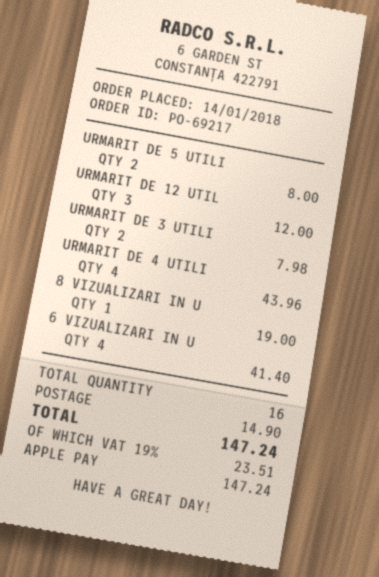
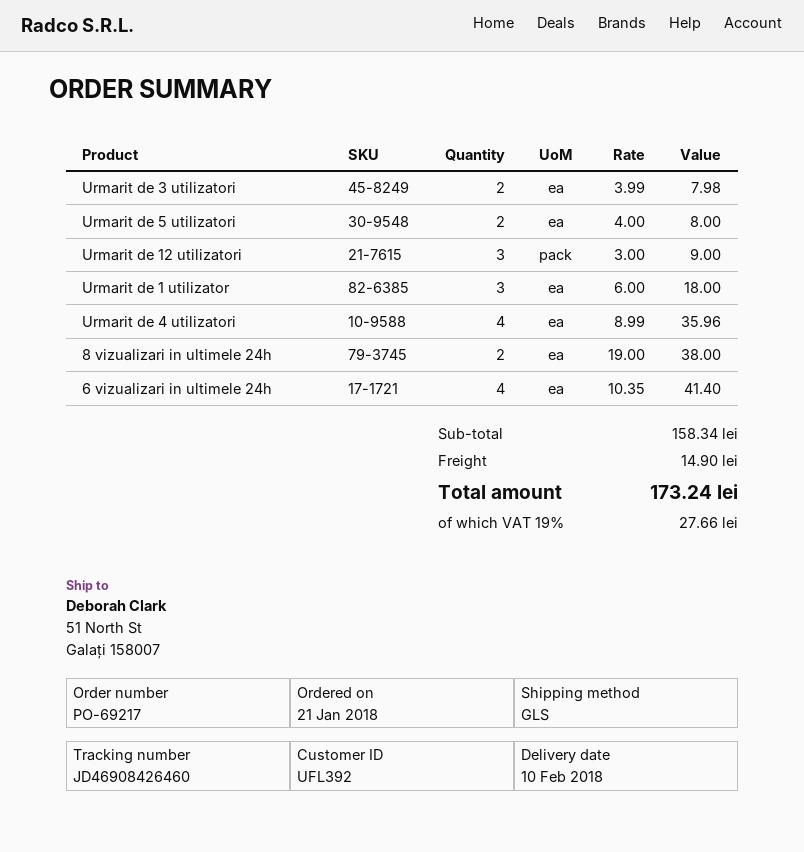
order date: 2018-01-14 -> 2018-01-21
URMARIT DE 12 UTIL: 3 for 12.00 -> 3 for 9.00
URMARIT DE 4 UTILI: 4 for 43.96 -> 4 for 35.96
8 VIZUALIZARI IN U: 1 for 19.00 -> 2 for 38.00
Urmarit de 1 utilizator: none -> 3 for 18.00
tax: 19% = 23.51 -> 19% = 27.66
total: 147.24 -> 173.24

